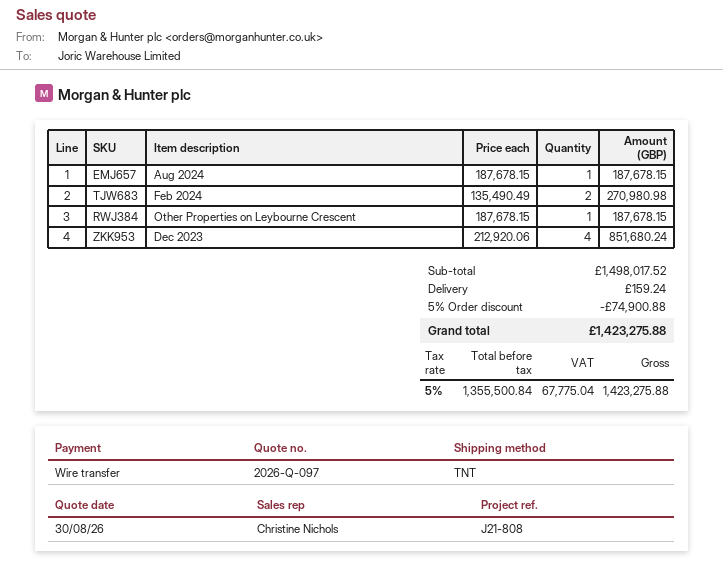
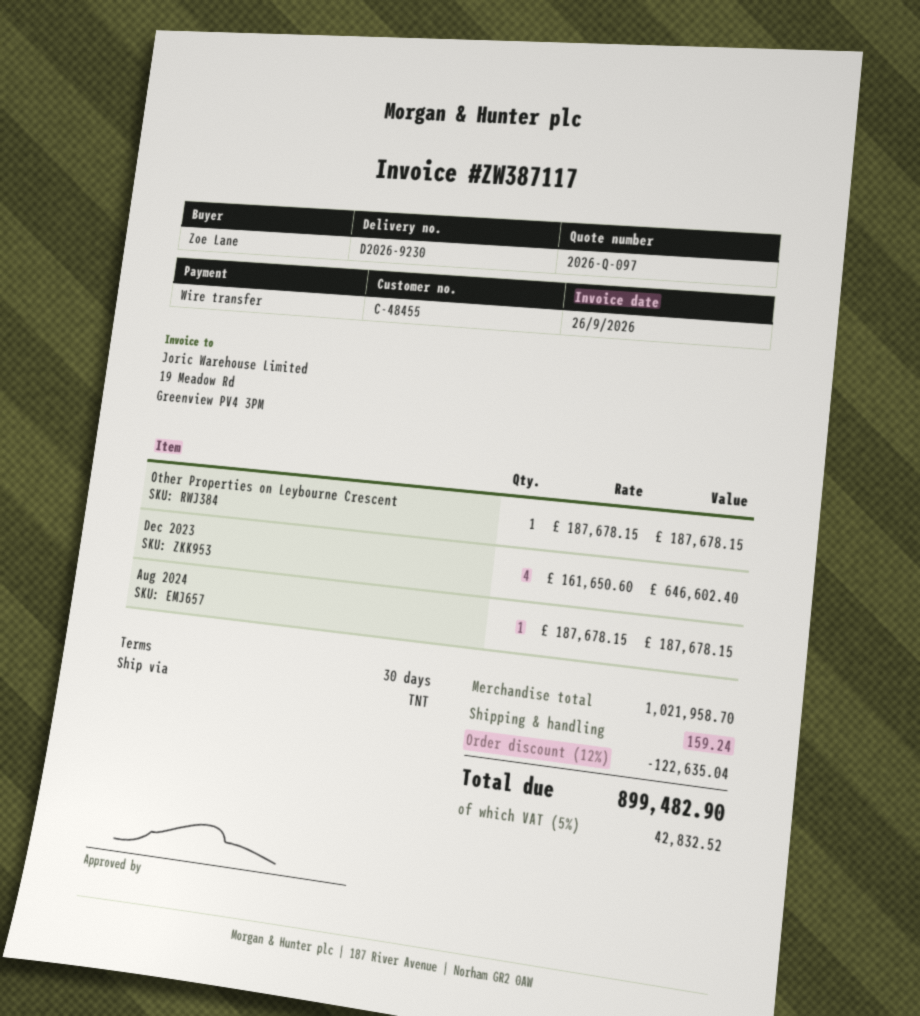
Feb 2024: 2 x 135490.49 = 270980.98 -> none
Dec 2023: 4 x 212920.06 = 851680.24 -> 4 x 161650.60 = 646602.40
subtotal: 1498017.52 -> 1021958.70
discount: 5% = 74900.88 -> 12% = 122635.04
tax: 5% = 67775.04 -> 5% = 42832.52
total: 1423275.88 -> 899482.90

